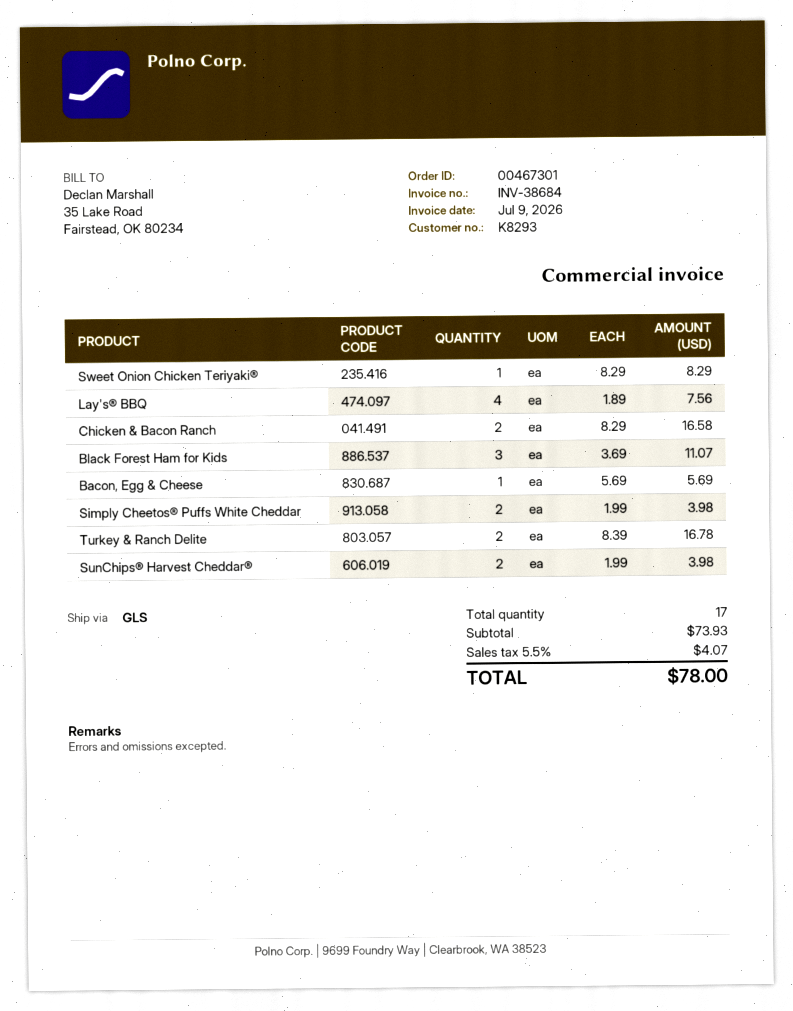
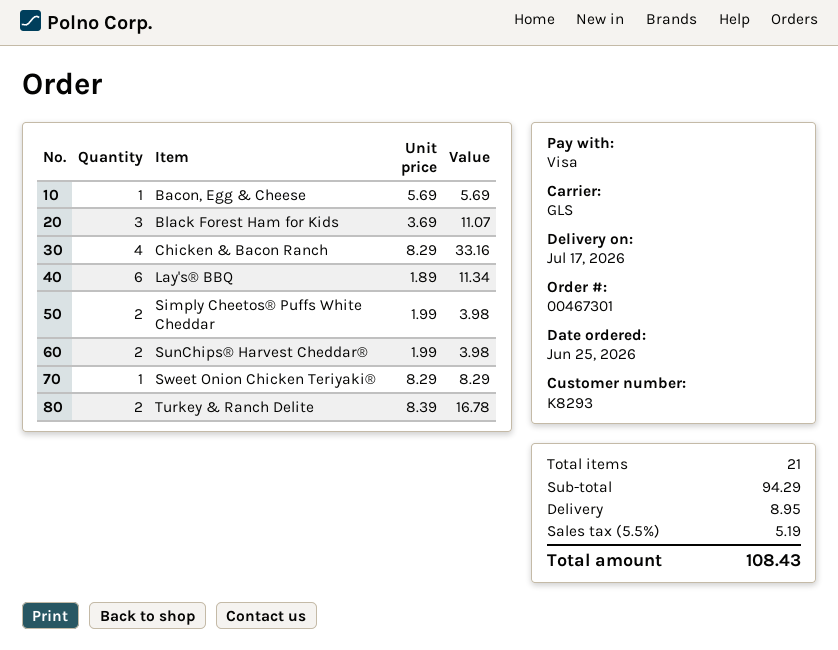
Lay's® BBQ: 4 x 1.89 = 7.56 -> 6 x 1.89 = 11.34
Chicken & Bacon Ranch: 2 x 8.29 = 16.58 -> 4 x 8.29 = 33.16
total quantity: 17 -> 21
subtotal: 73.93 -> 94.29
shipping: none -> 8.95
tax: 5.5% = 4.07 -> 5.5% = 5.19
total: 78.00 -> 108.43

